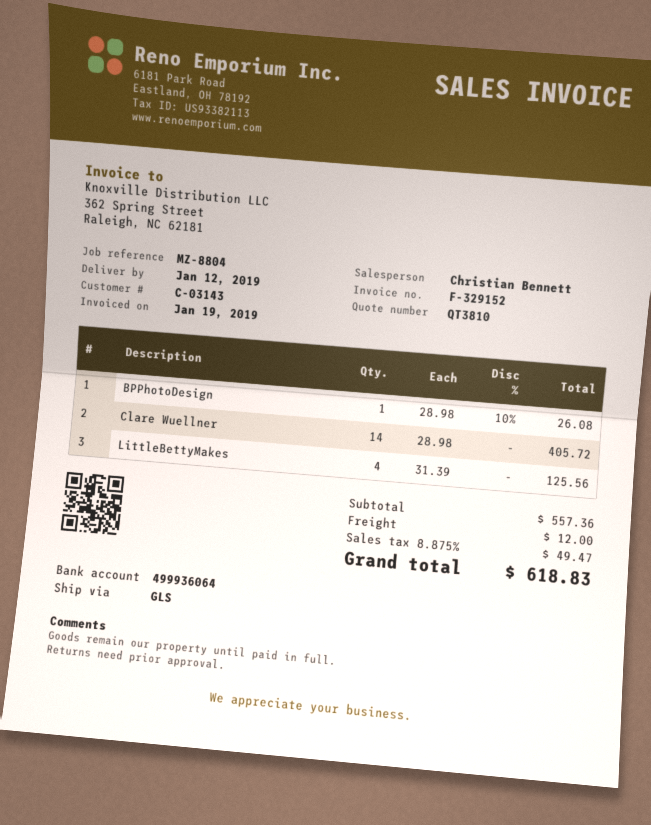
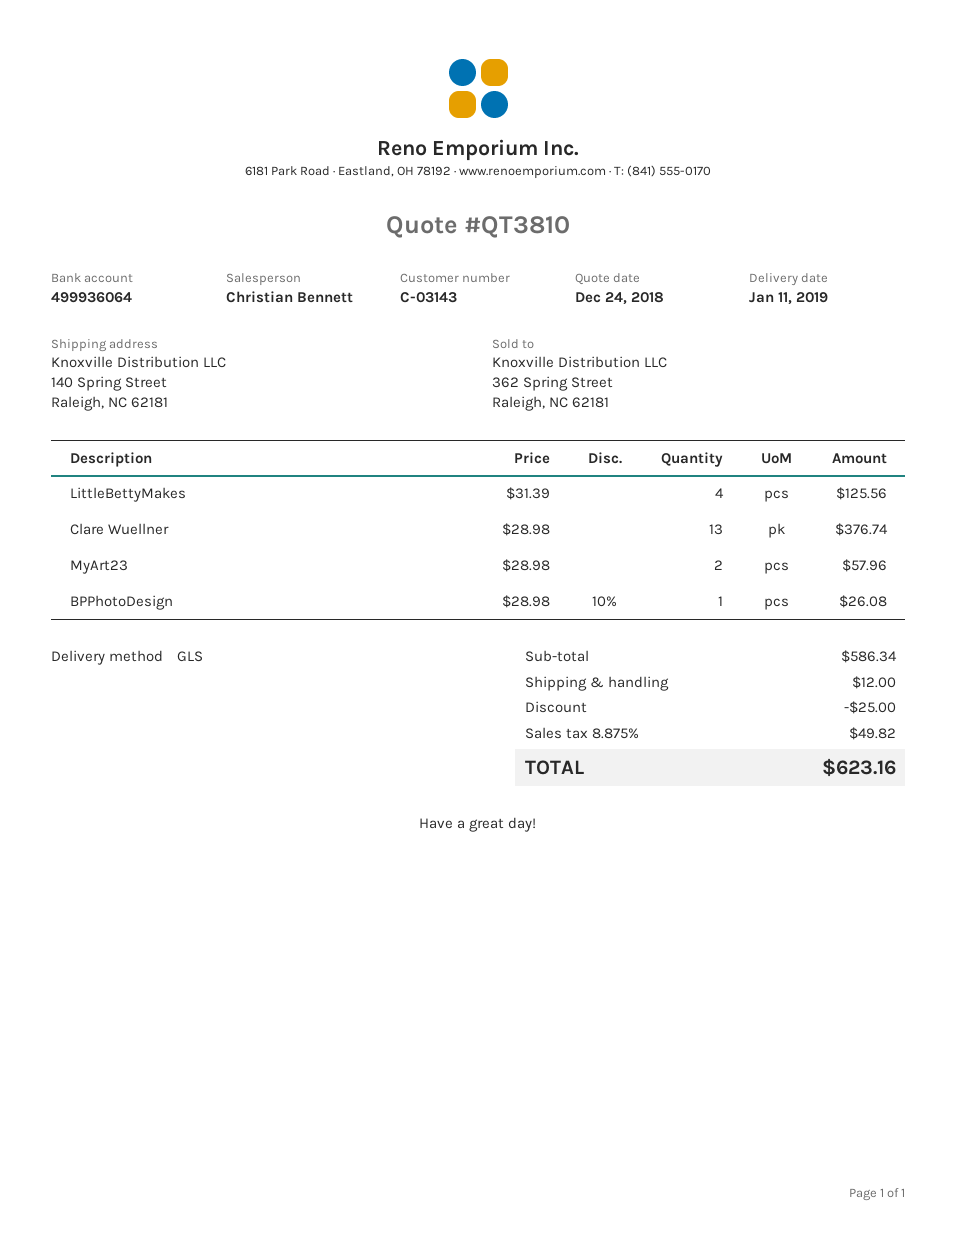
delivery date: 2019-01-12 -> 2019-01-11
Clare Wuellner: 14 x 28.98 = 405.72 -> 13 x 28.98 = 376.74
MyArt23: none -> 2 x 28.98 = 57.96
subtotal: 557.36 -> 586.34
discount: none -> 25.00
tax: 8.875% = 49.47 -> 8.875% = 49.82
total: 618.83 -> 623.16

